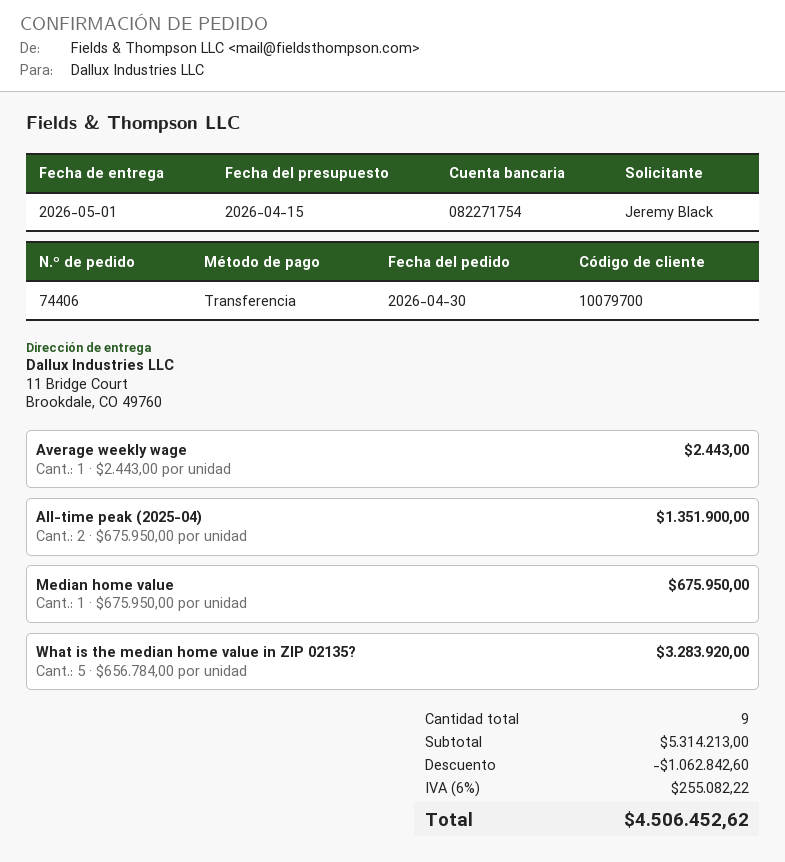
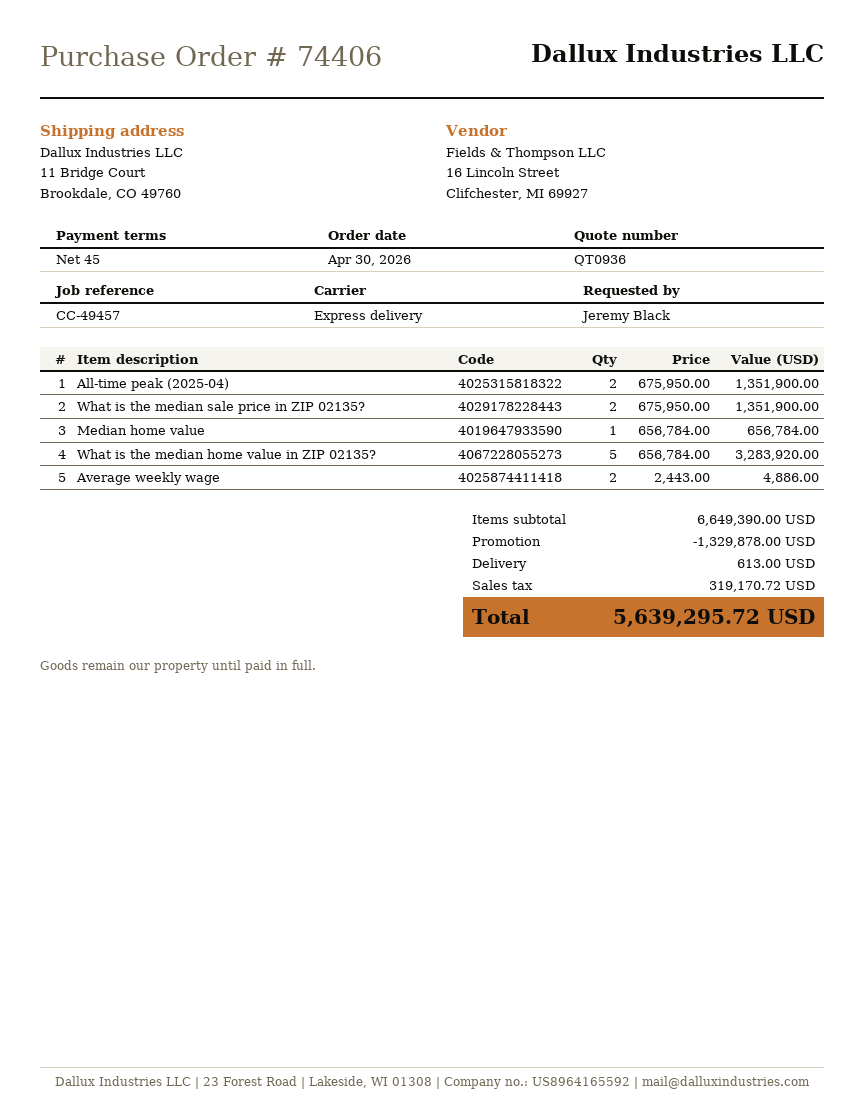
Average weekly wage: 1 x 2443.00 = 2443.00 -> 2 x 2443.00 = 4886.00
Median home value: 1 x 675950.00 = 675950.00 -> 1 x 656784.00 = 656784.00
What is the median sale price in ZIP 02135?: none -> 2 x 675950.00 = 1351900.00
subtotal: 5314213.00 -> 6649390.00
discount: 1062842.60 -> 1329878.00
shipping: none -> 613.00
tax: 255082.22 -> 319170.72
total: 4506452.62 -> 5639295.72

